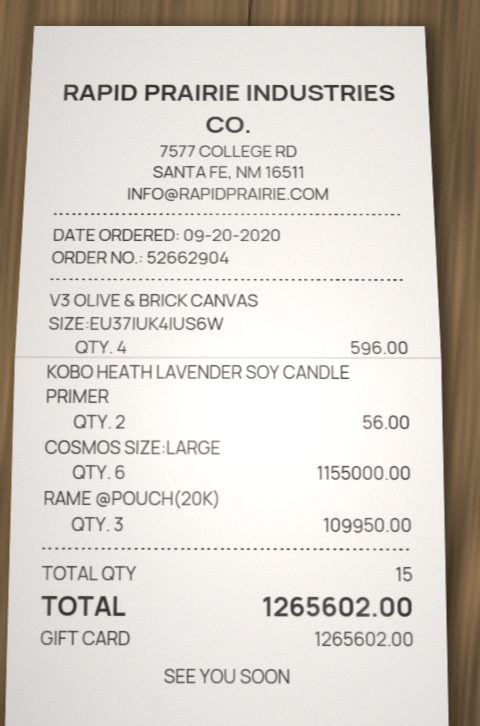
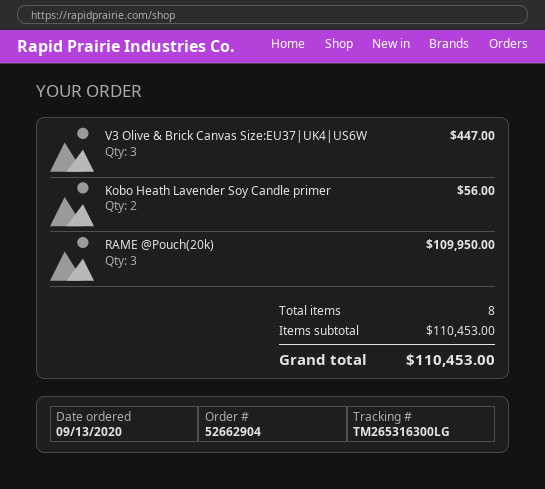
order date: 2020-09-20 -> 2020-09-13
V3 OLIVE & BRICK CANVAS SIZE:EU37|UK4|US6W: 4 for 596.00 -> 3 for 447.00
COSMOS SIZE:LARGE: 6 for 1155000.00 -> none
total quantity: 15 -> 8
total: 1265602.00 -> 110453.00

